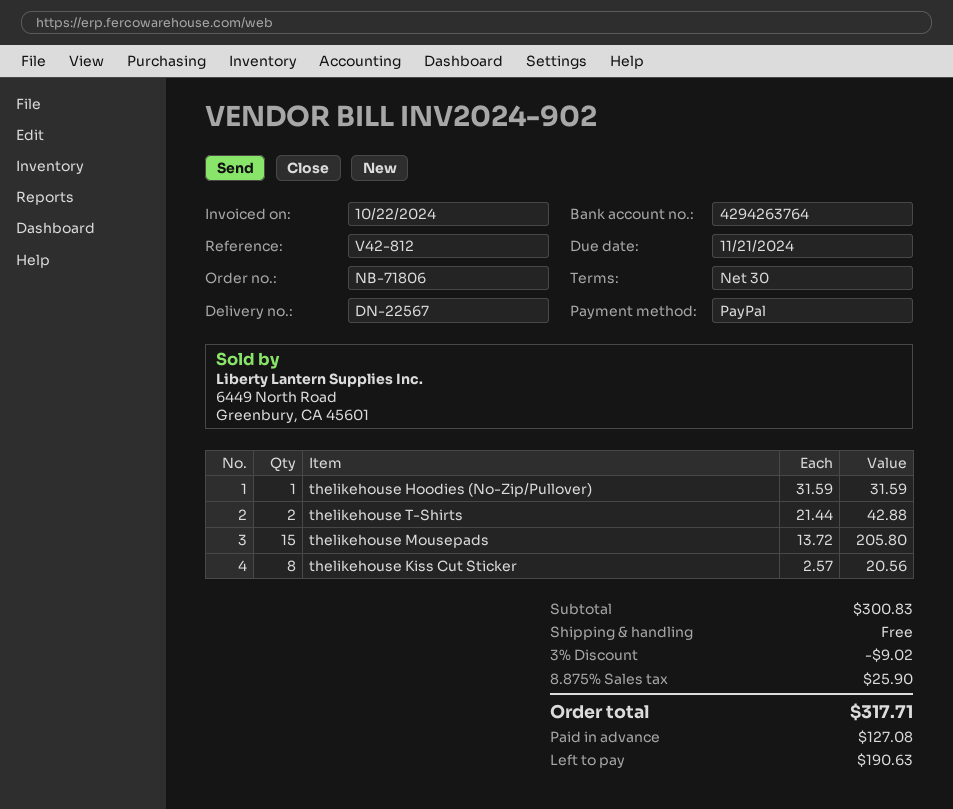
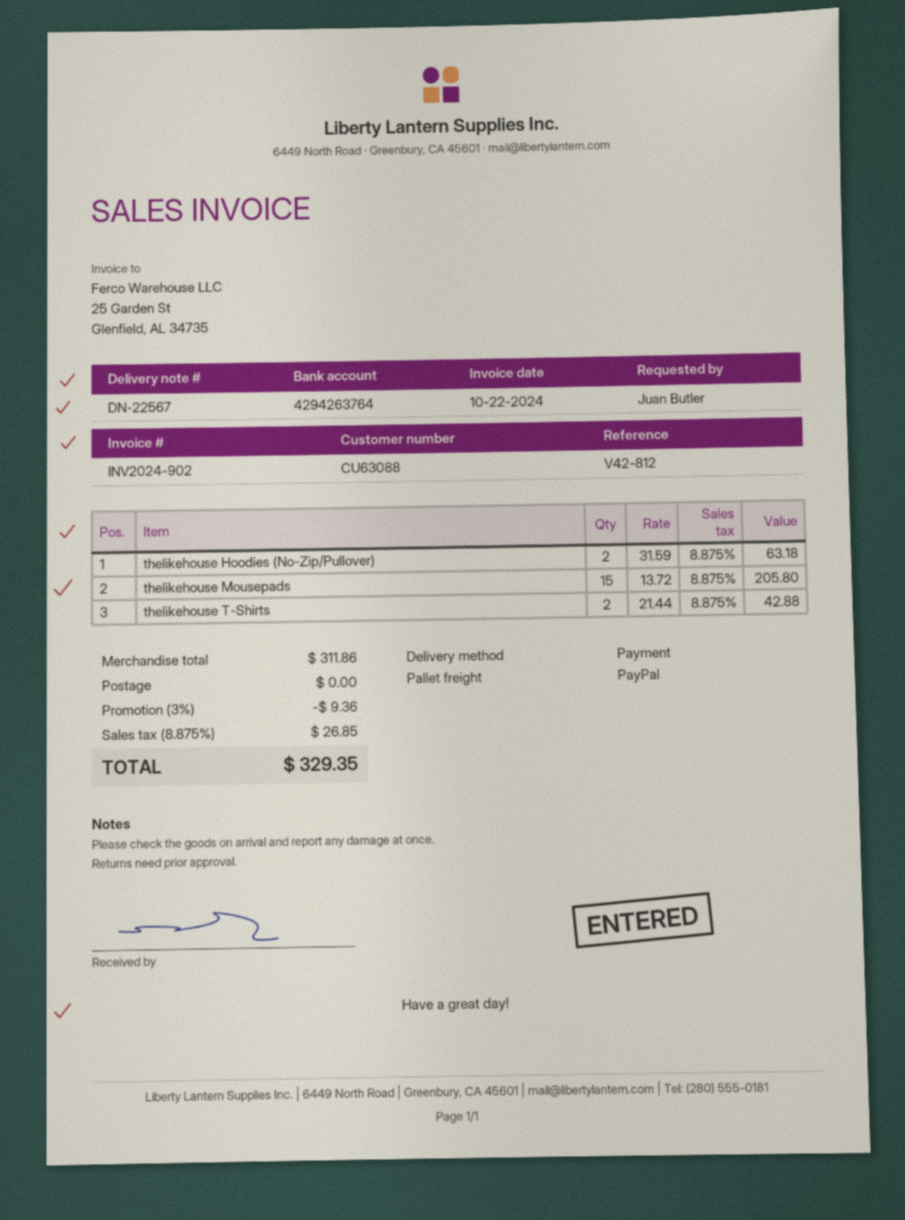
thelikehouse Hoodies (No-Zip/Pullover): 1 x 31.59 = 31.59 -> 2 x 31.59 = 63.18
thelikehouse Kiss Cut Sticker: 8 x 2.57 = 20.56 -> none
subtotal: 300.83 -> 311.86
discount: 3% = 9.02 -> 3% = 9.36
tax: 8.875% = 25.90 -> 8.875% = 26.85
total: 317.71 -> 329.35

